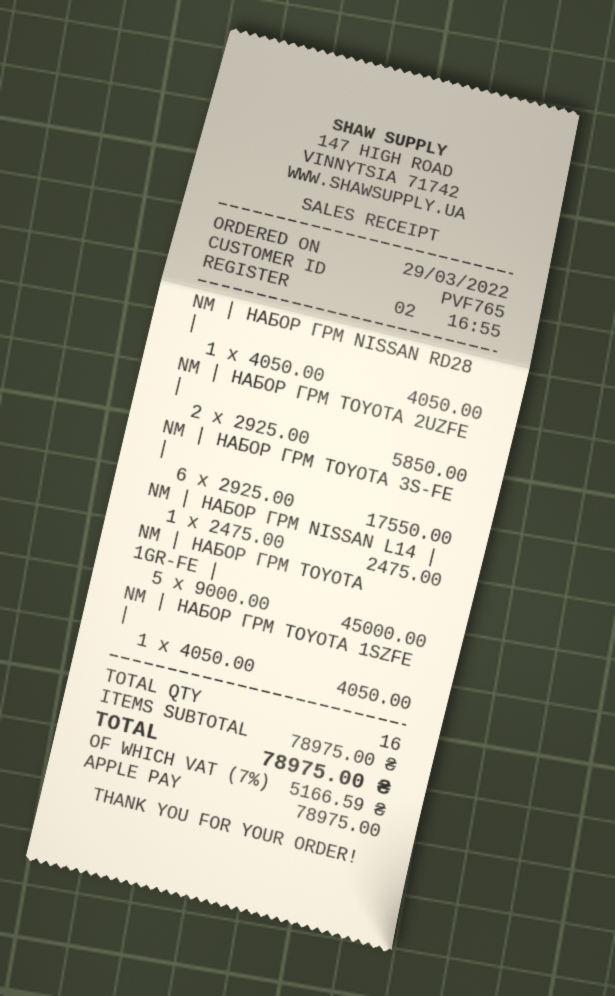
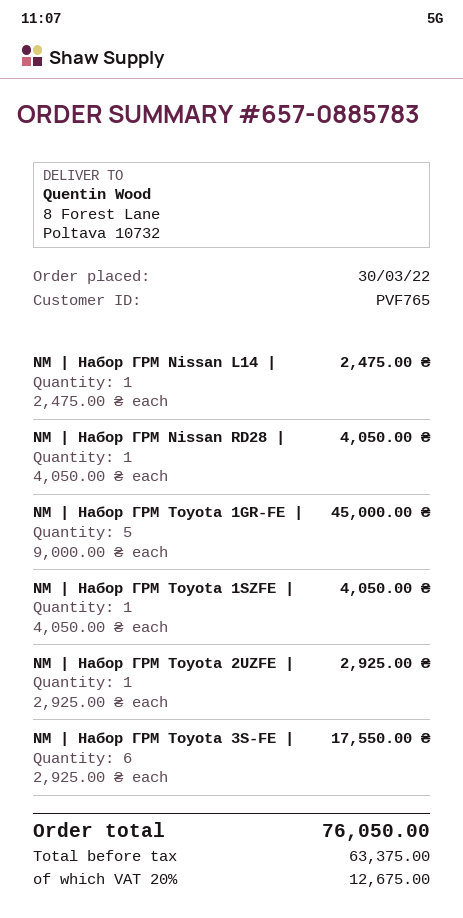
order date: 2022-03-29 -> 2022-03-30
NM | НАБОР ГРМ TOYOTA 2UZFE |: 2 x 2925.00 = 5850.00 -> 1 x 2925.00 = 2925.00
tax: 7% = 5166.59 -> 20% = 12675.00
total: 78975.00 -> 76050.00

